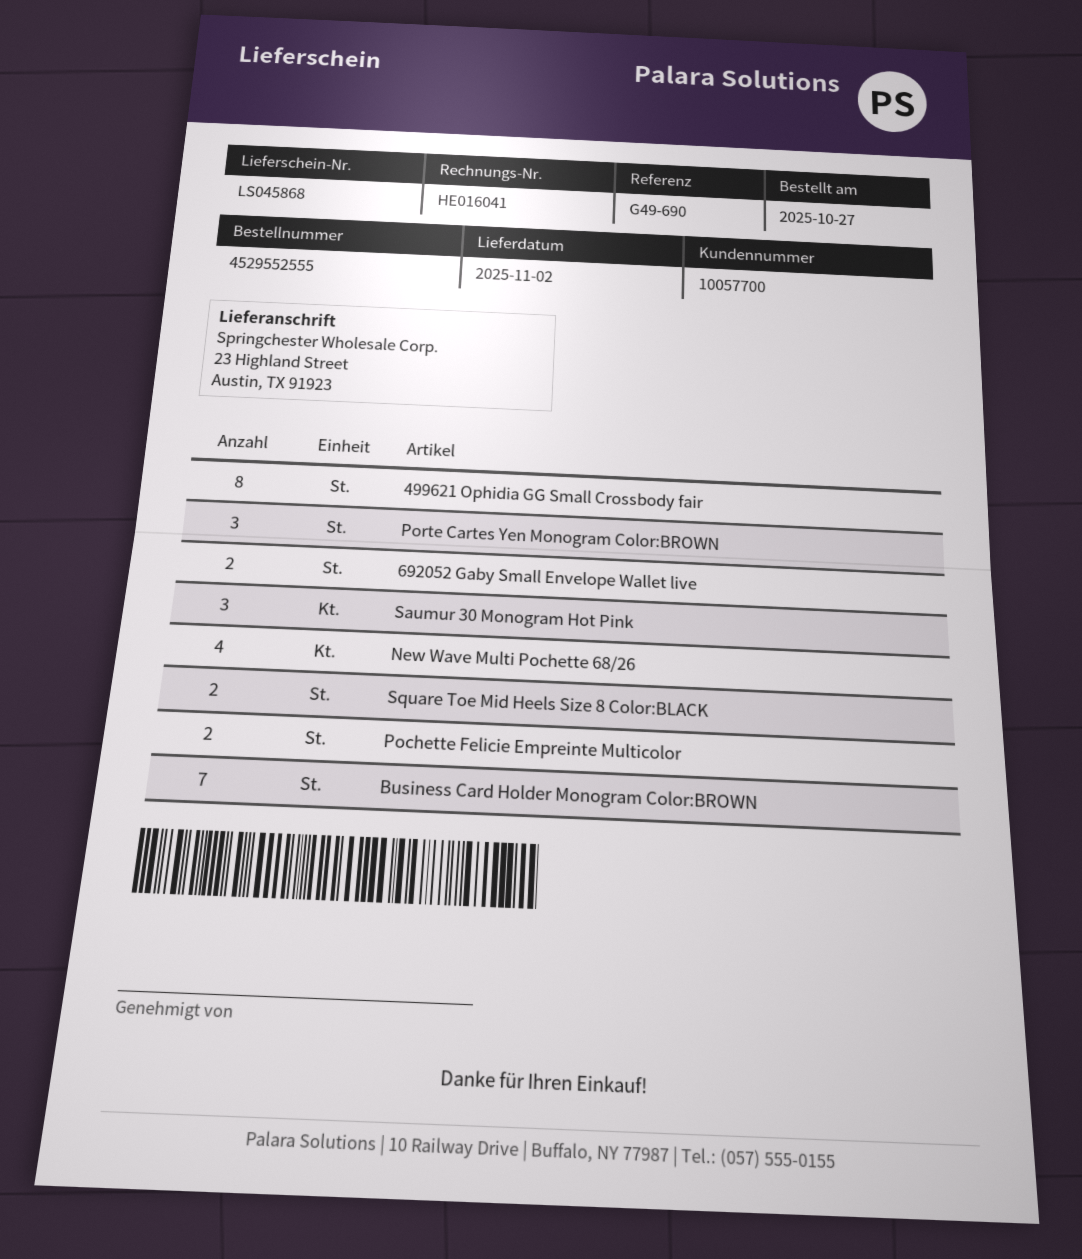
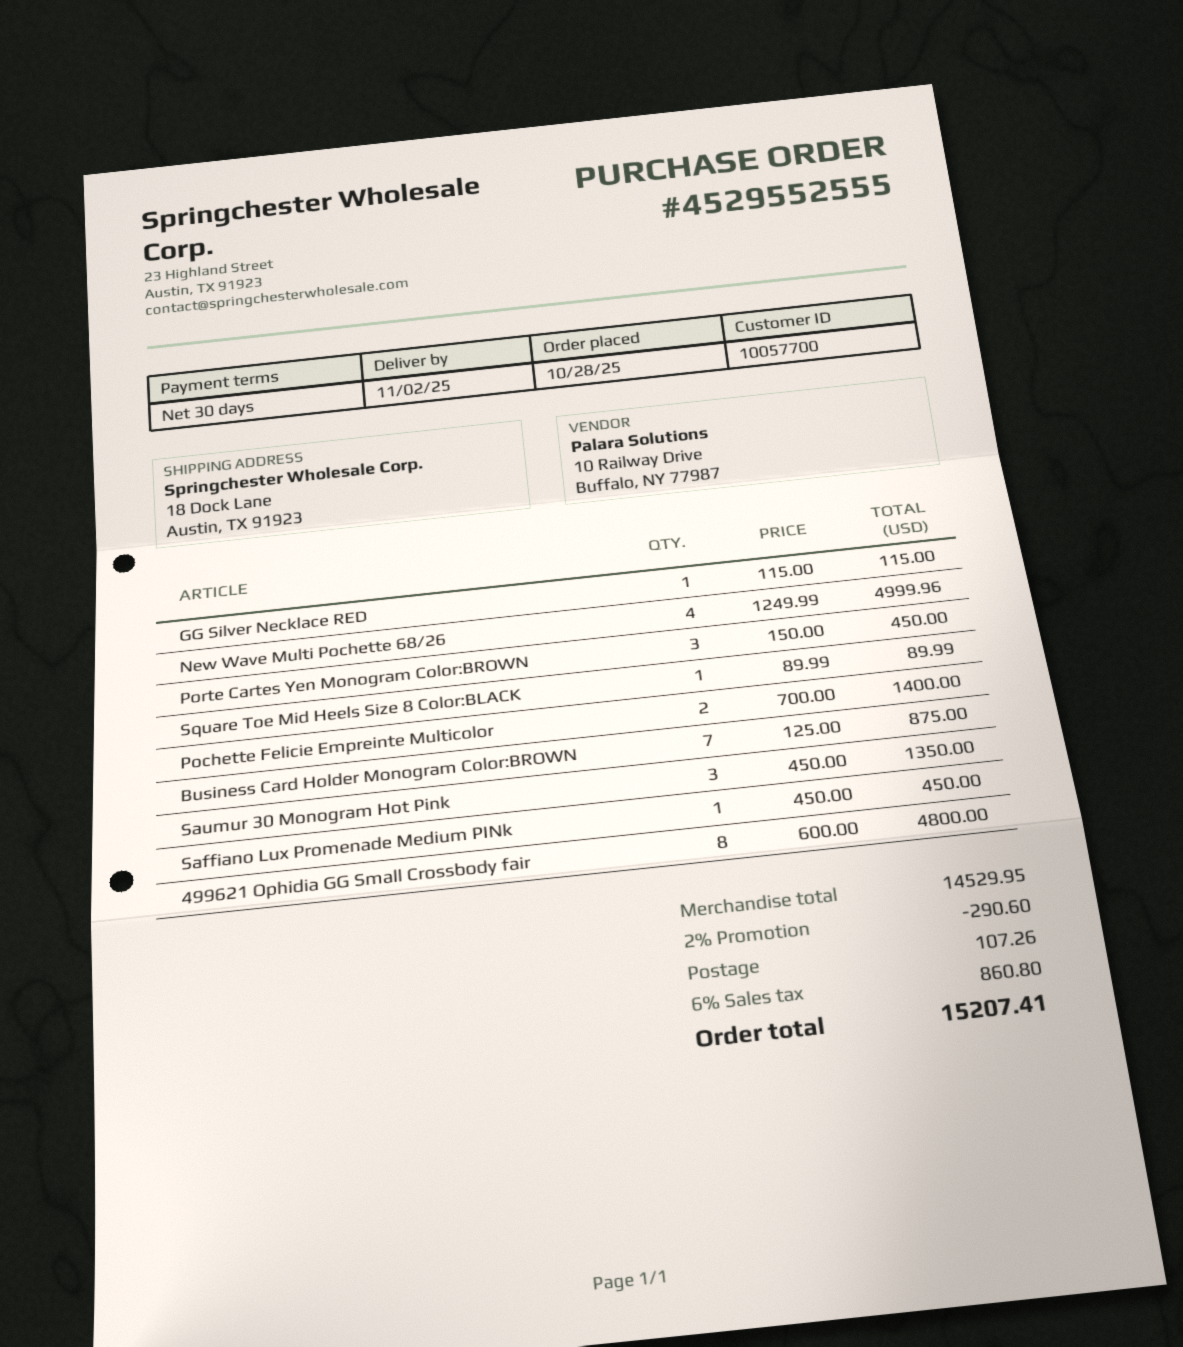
order date: 2025-10-27 -> 2025-10-28
ship to: 23 Highland Street, Austin, TX 91923 -> 18 Dock Lane, Austin, TX 91923
692052 Gaby Small Envelope Wallet live: 2 -> none
Square Toe Mid Heels Size 8 Color:BLACK: 2 -> 1
GG Silver Necklace RED: none -> 1
Saffiano Lux Promenade Medium PINk: none -> 1

